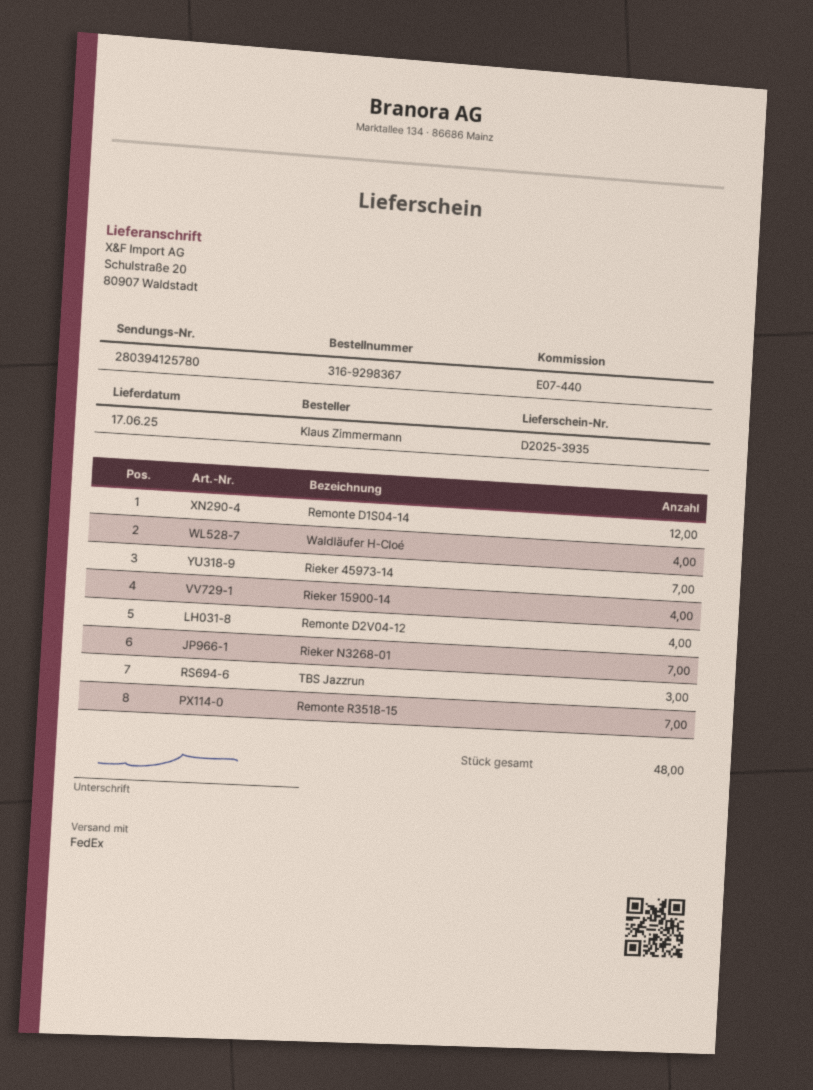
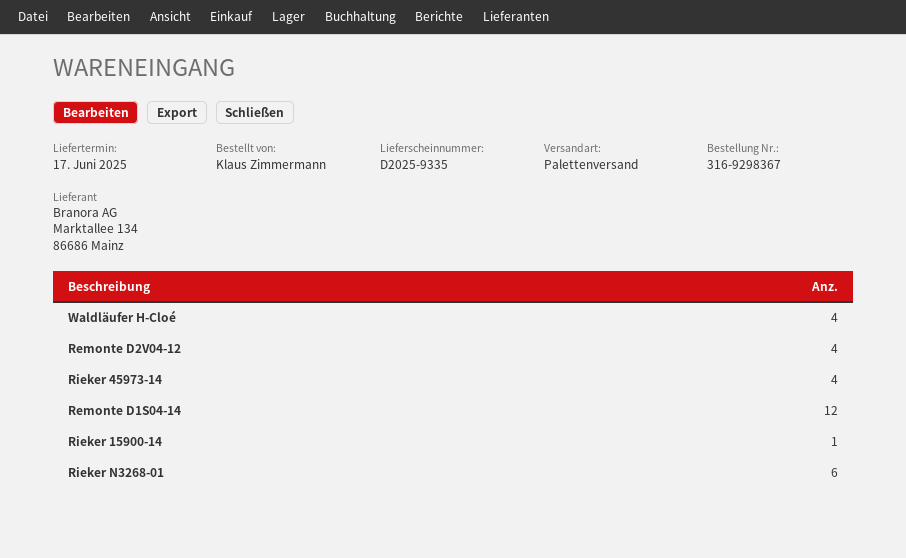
delivery note number: D2025-3935 -> D2025-9335
shipping method: FedEx -> pallet freight
Rieker 45973-14: 7 -> 4
Rieker 15900-14: 4 -> 1
Rieker N3268-01: 7 -> 6
TBS Jazzrun: 3 -> none
Remonte R3518-15: 7 -> none

